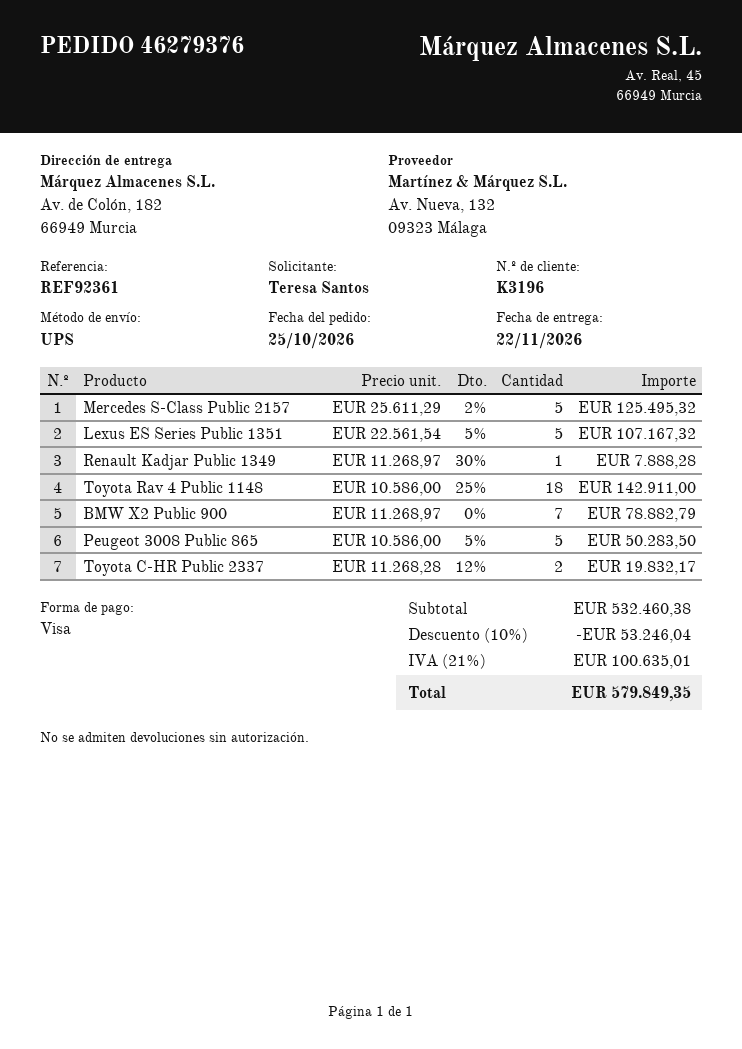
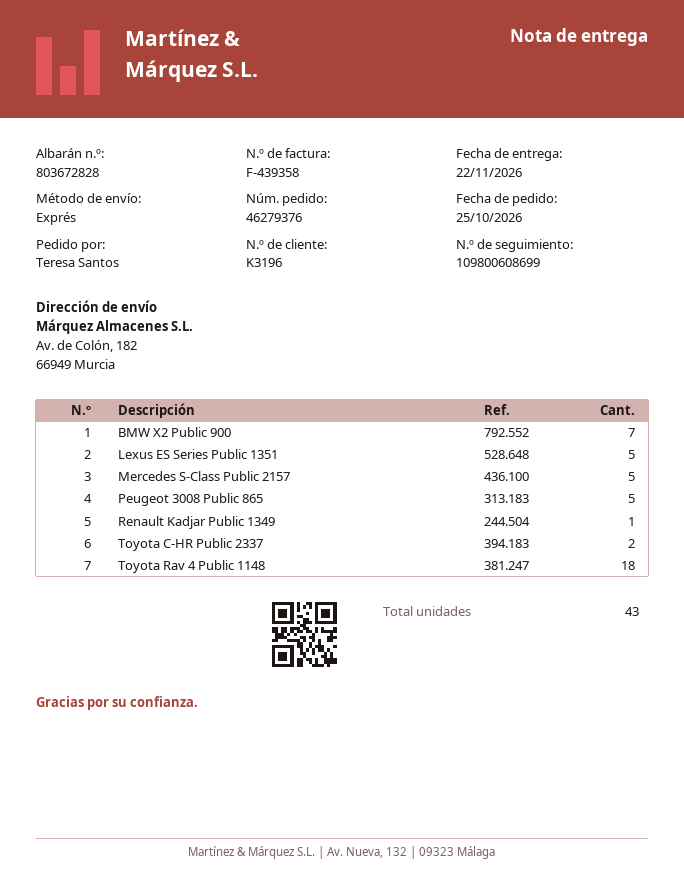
shipping method: UPS -> express

